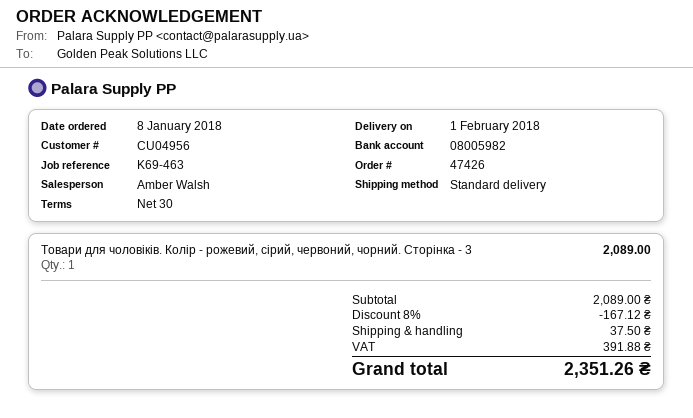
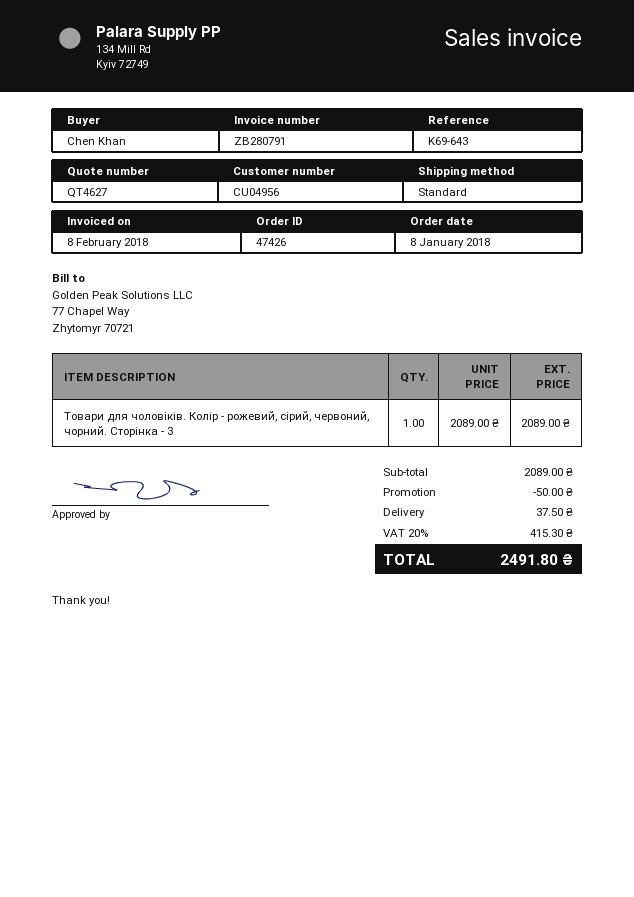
reference: K69-463 -> K69-643
discount: 167.12 -> 50.00
tax: 391.88 -> 415.30
total: 2351.26 -> 2491.80

